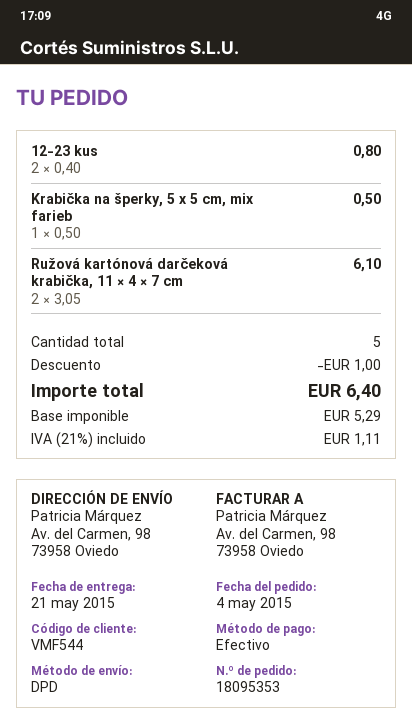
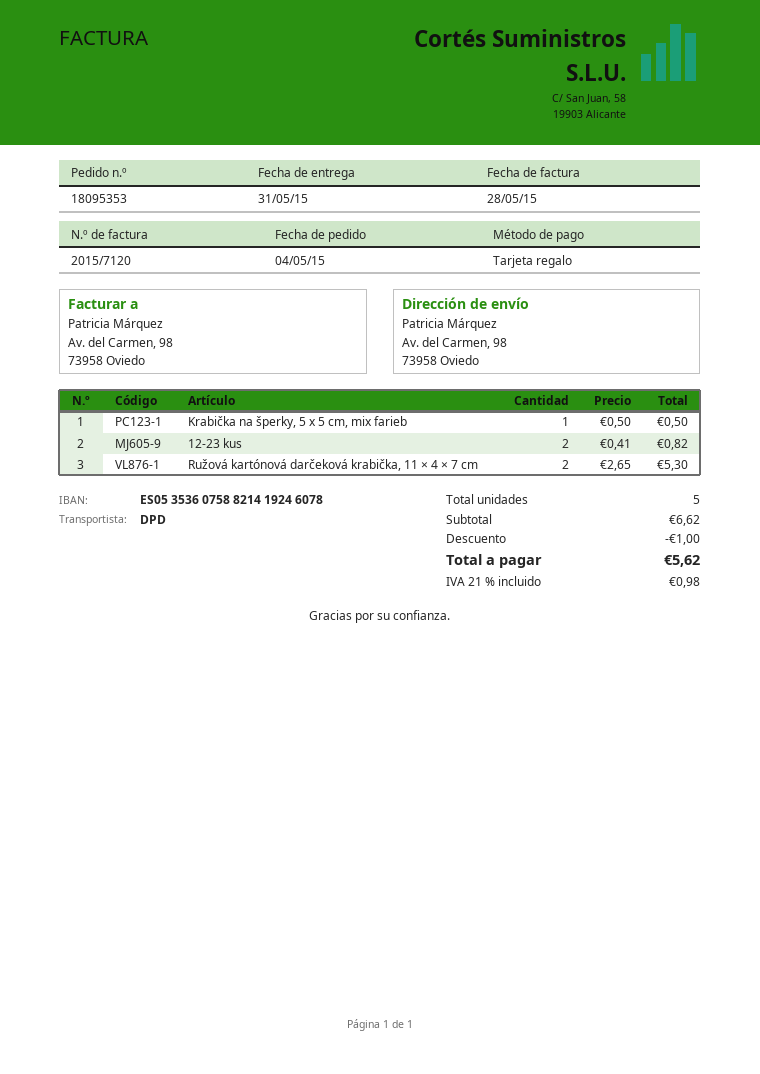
delivery date: 2015-05-21 -> 2015-05-31
payment method: cash -> gift card
12-23 kus: 2 x 0.40 = 0.80 -> 2 x 0.41 = 0.82
Ružová kartónová darčeková krabička, 11 × 4 × 7 cm: 2 x 3.05 = 6.10 -> 2 x 2.65 = 5.30
tax: 21% = 1.11 -> 21% = 0.98
total: 6.40 -> 5.62

